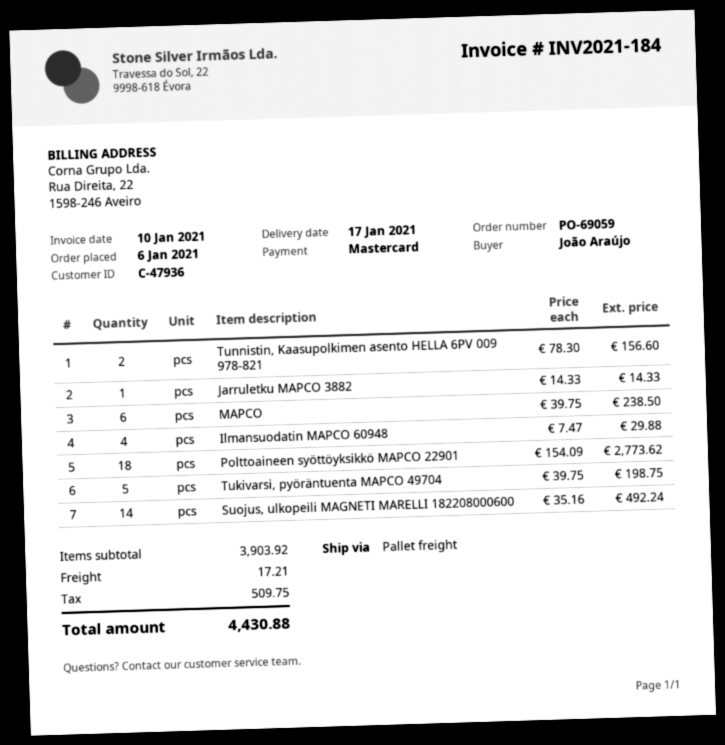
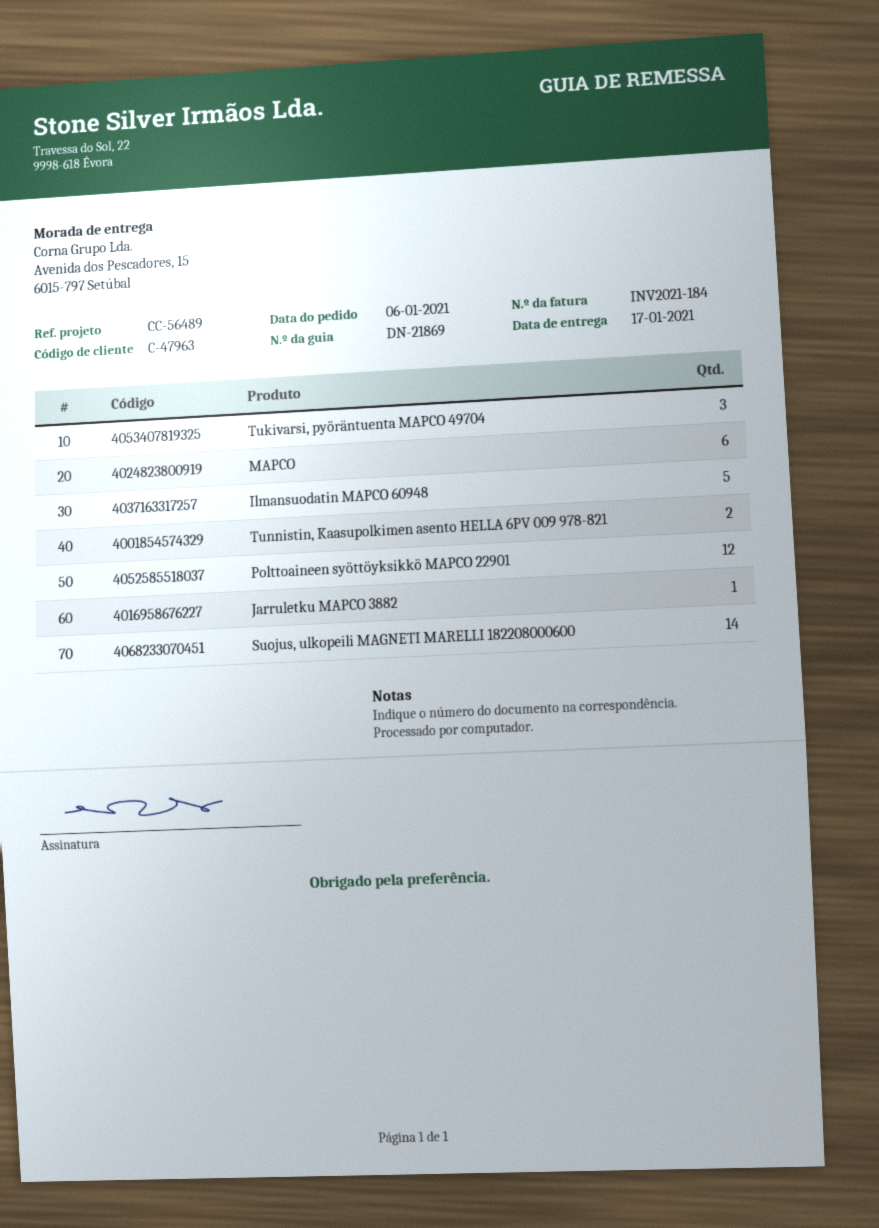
customer number: C-47936 -> C-47963
Ilmansuodatin MAPCO 60948: 4 -> 5
Polttoaineen syöttöyksikkö MAPCO 22901: 18 -> 12
Tukivarsi, pyöräntuenta MAPCO 49704: 5 -> 3

